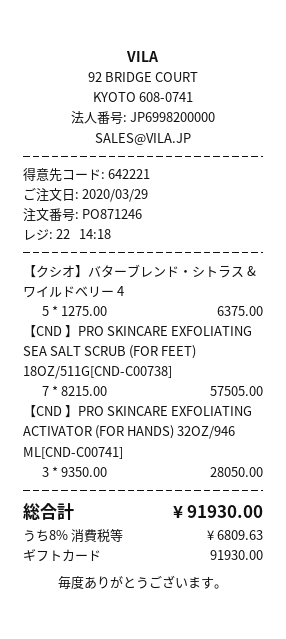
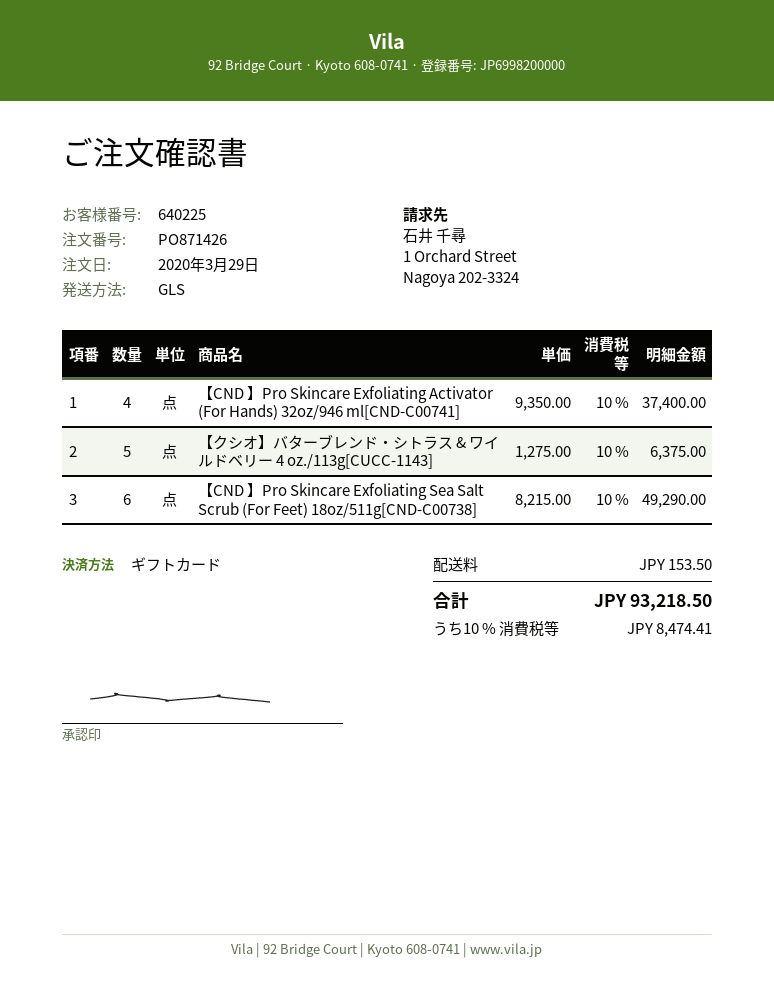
order number: PO871246 -> PO871426
customer number: 642221 -> 640225
【CND 】PRO SKINCARE EXFOLIATING SEA SALT SCRUB (FOR FEET) 18OZ/511G[CND-C00738]: 7 x 8215.00 = 57505.00 -> 6 x 8215.00 = 49290.00
【CND 】PRO SKINCARE EXFOLIATING ACTIVATOR (FOR HANDS) 32OZ/946 ML[CND-C00741]: 3 x 9350.00 = 28050.00 -> 4 x 9350.00 = 37400.00
shipping: none -> 153.50
tax: 8% = 6809.63 -> 10% = 8474.41
total: 91930.00 -> 93218.50

